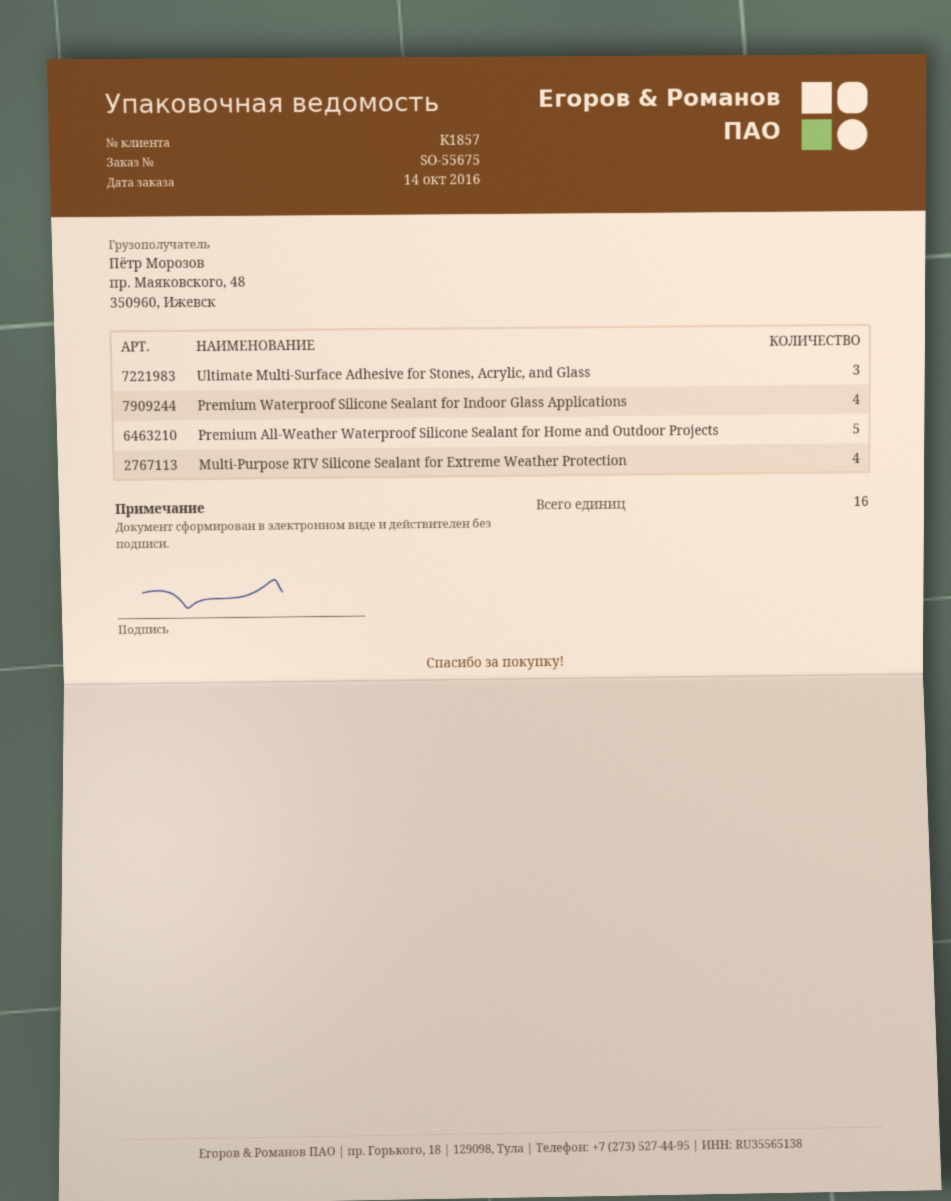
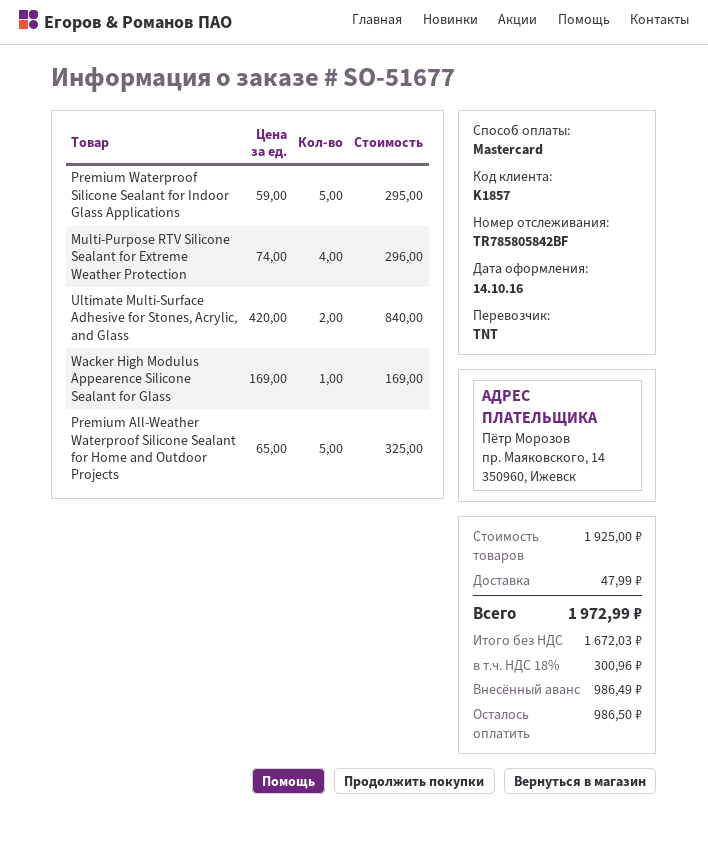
order number: SO-55675 -> SO-51677
Ultimate Multi-Surface Adhesive for Stones, Acrylic, and Glass: 3 -> 2
Premium Waterproof Silicone Sealant for Indoor Glass Applications: 4 -> 5
Wacker High Modulus Appearence Silicone Sealant for Glass: none -> 1

